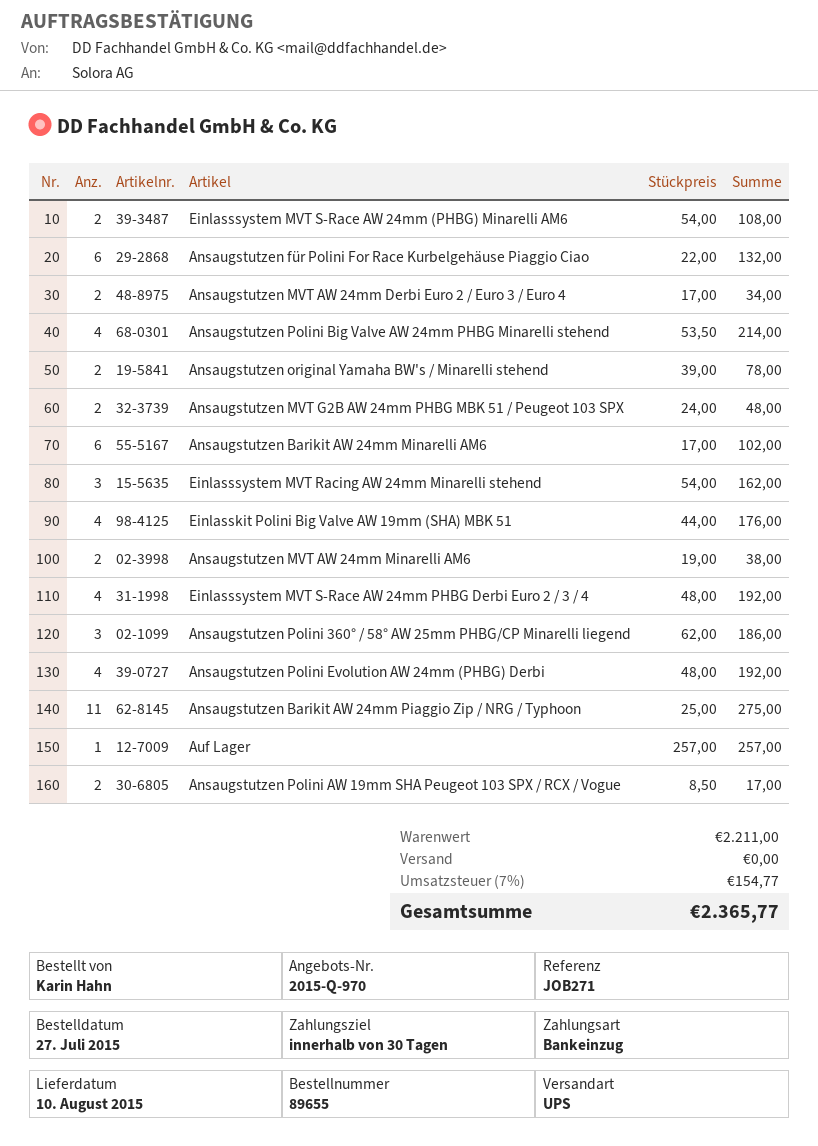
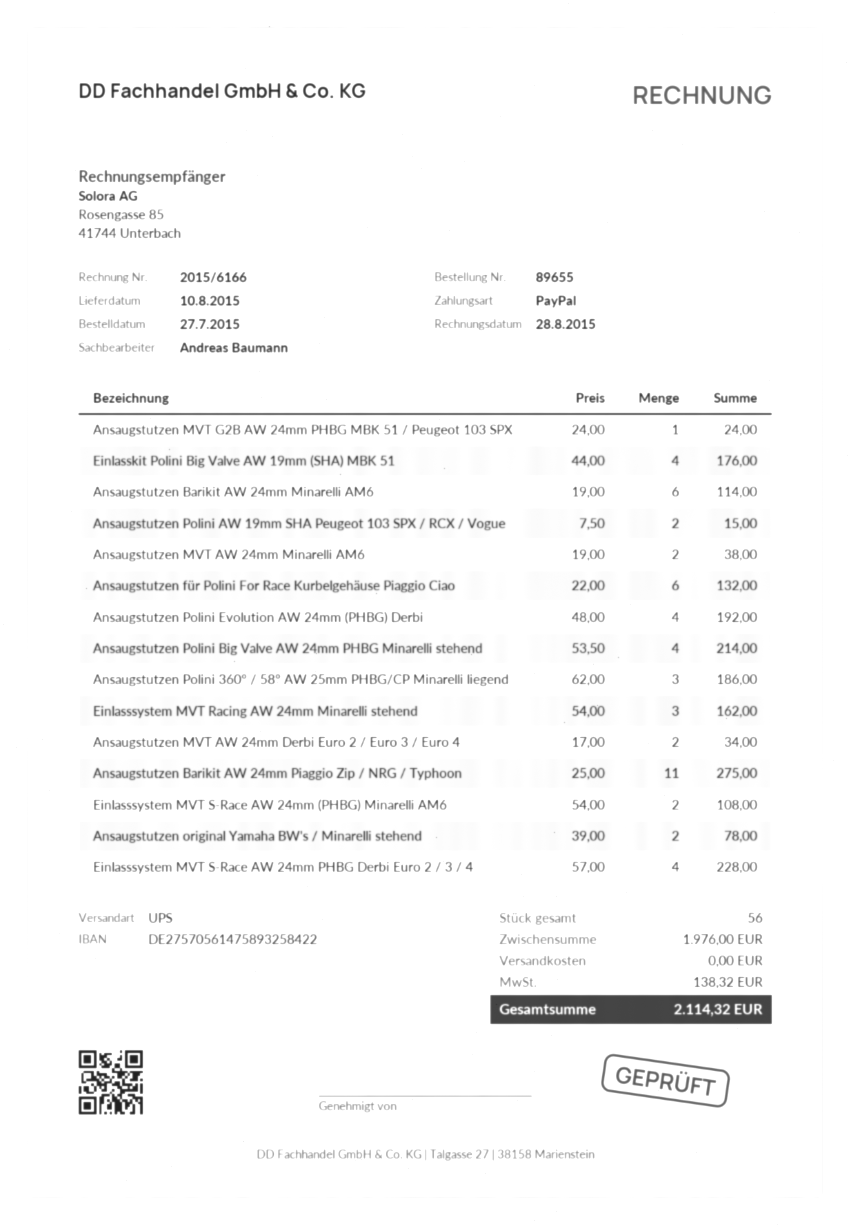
payment method: direct debit -> PayPal
Ansaugstutzen MVT G2B AW 24mm PHBG MBK 51 / Peugeot 103 SPX: 2 x 24.00 = 48.00 -> 1 x 24.00 = 24.00
Ansaugstutzen Barikit AW 24mm Minarelli AM6: 6 x 17.00 = 102.00 -> 6 x 19.00 = 114.00
Einlasssystem MVT S-Race AW 24mm PHBG Derbi Euro 2 / 3 / 4: 4 x 48.00 = 192.00 -> 4 x 57.00 = 228.00
Auf Lager: 1 x 257.00 = 257.00 -> none
Ansaugstutzen Polini AW 19mm SHA Peugeot 103 SPX / RCX / Vogue: 2 x 8.50 = 17.00 -> 2 x 7.50 = 15.00
subtotal: 2211.00 -> 1976.00
tax: 154.77 -> 138.32
total: 2365.77 -> 2114.32

